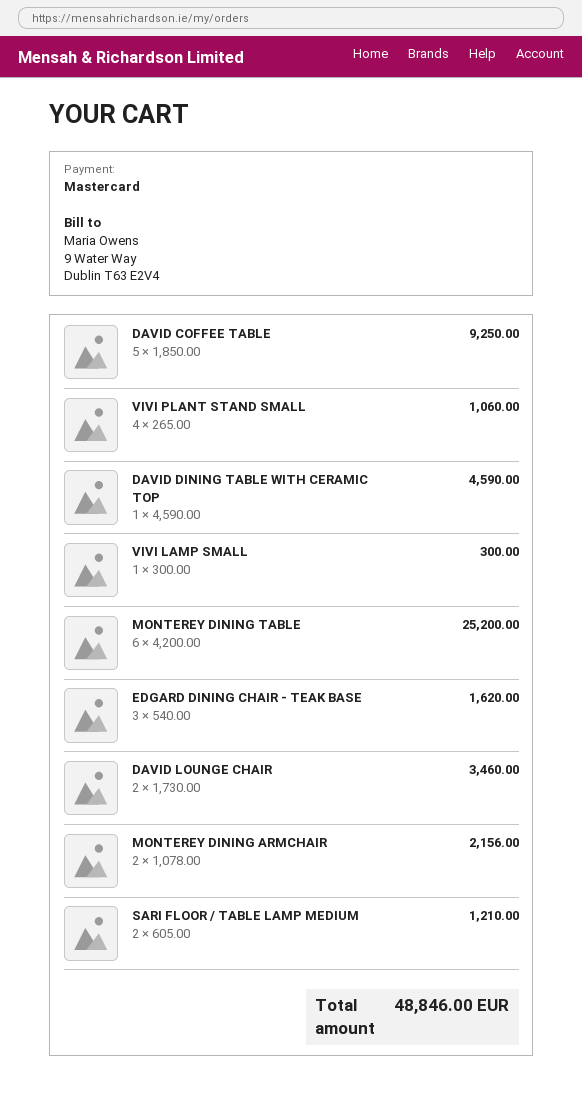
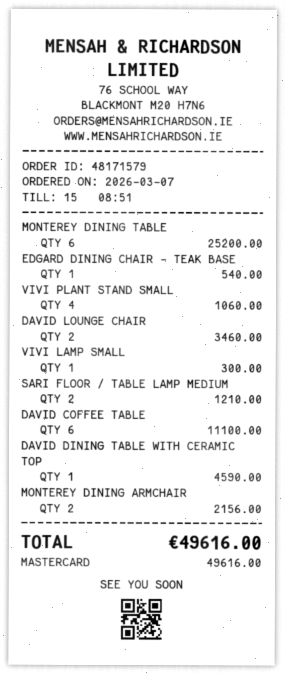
DAVID COFFEE TABLE: 5 for 9250.00 -> 6 for 11100.00
EDGARD DINING CHAIR - TEAK BASE: 3 for 1620.00 -> 1 for 540.00
total: 48846.00 -> 49616.00

